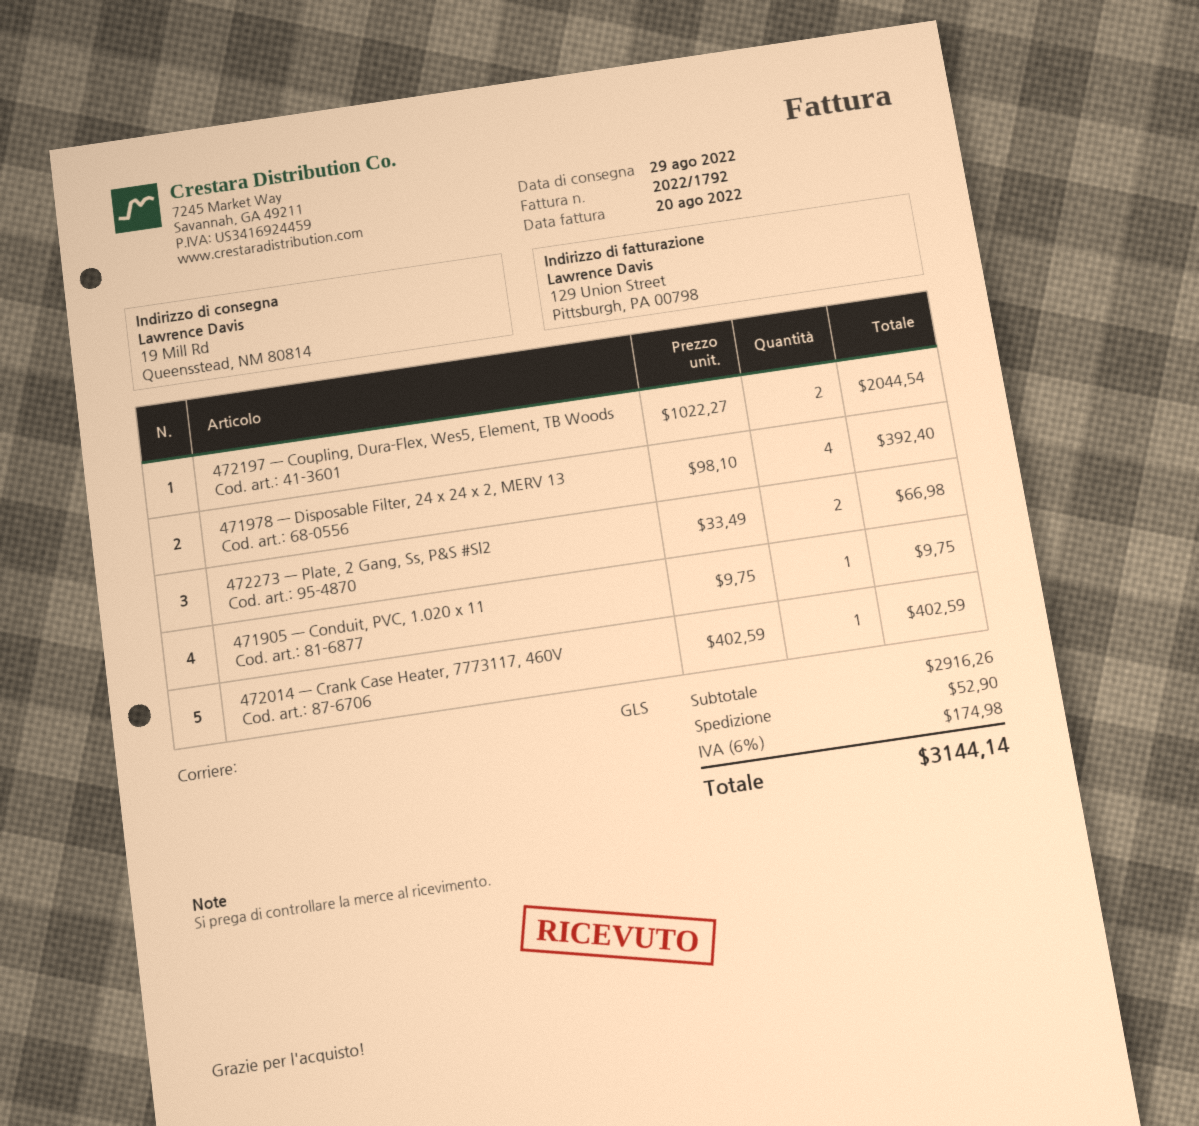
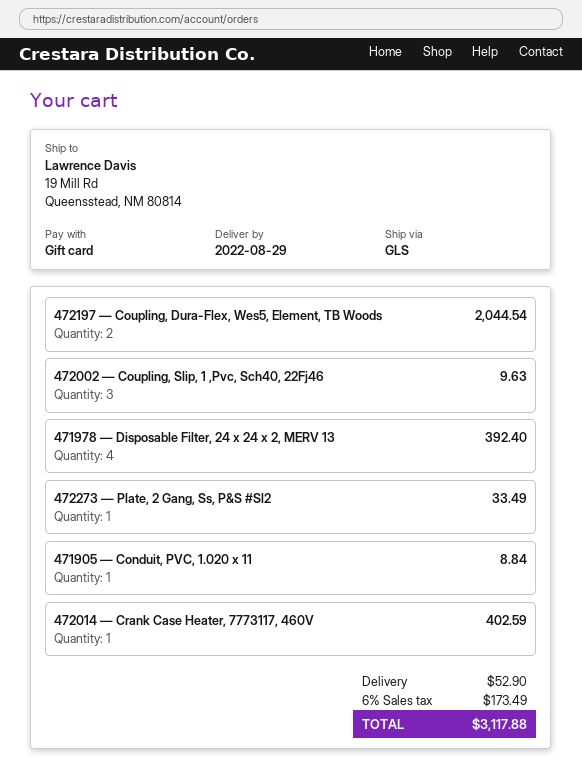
472273 — Plate, 2 Gang, Ss, P&S #Sl2: 2 for 66.98 -> 1 for 33.49
471905 — Conduit, PVC, 1.020 x 11: 1 for 9.75 -> 1 for 8.84
472002 — Coupling, Slip, 1 ,Pvc, Sch40, 22Fj46: none -> 3 for 9.63
tax: 6% = 174.98 -> 6% = 173.49
total: 3144.14 -> 3117.88

